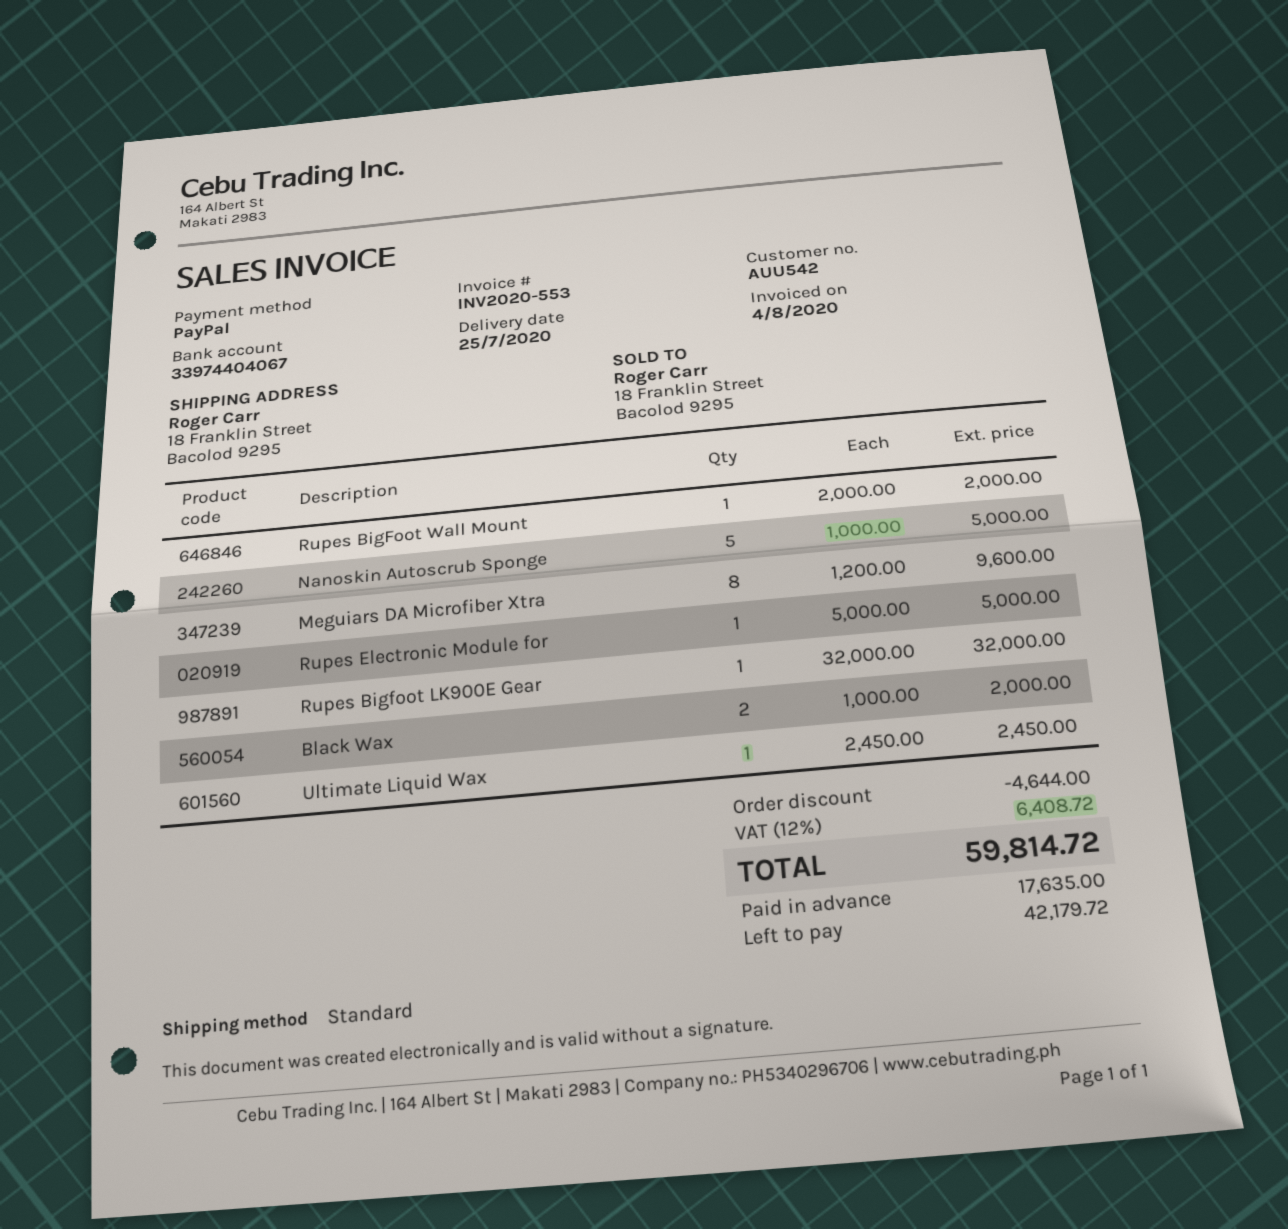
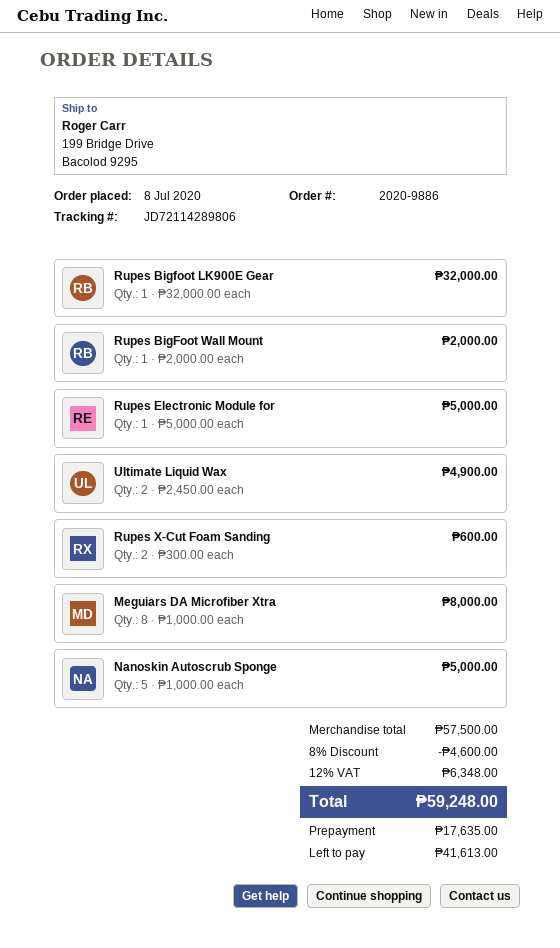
ship to: 18 Franklin Street, Bacolod 9295 -> 199 Bridge Drive, Bacolod 9295
Meguiars DA Microfiber Xtra: 8 x 1200.00 = 9600.00 -> 8 x 1000.00 = 8000.00
Black Wax: 2 x 1000.00 = 2000.00 -> none
Ultimate Liquid Wax: 1 x 2450.00 = 2450.00 -> 2 x 2450.00 = 4900.00
Rupes X-Cut Foam Sanding: none -> 2 x 300.00 = 600.00
discount: 4644.00 -> 4600.00
tax: 12% = 6408.72 -> 12% = 6348.00
total: 59814.72 -> 59248.00
balance: 42179.72 -> 41613.00

